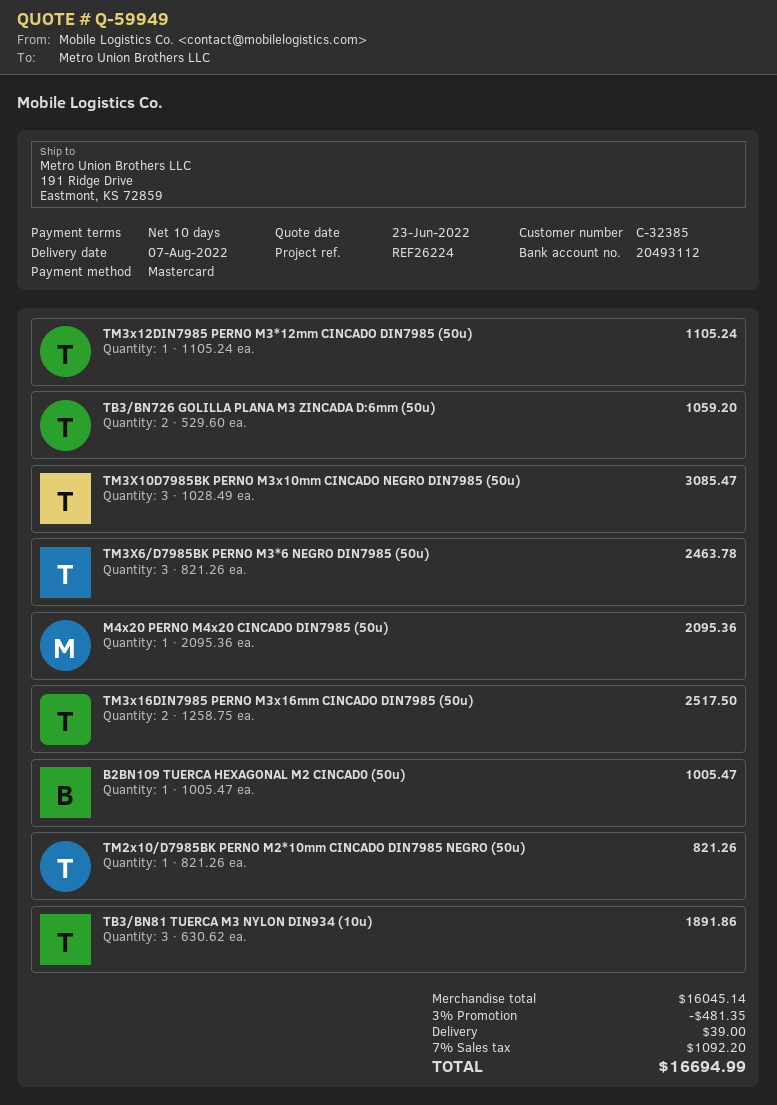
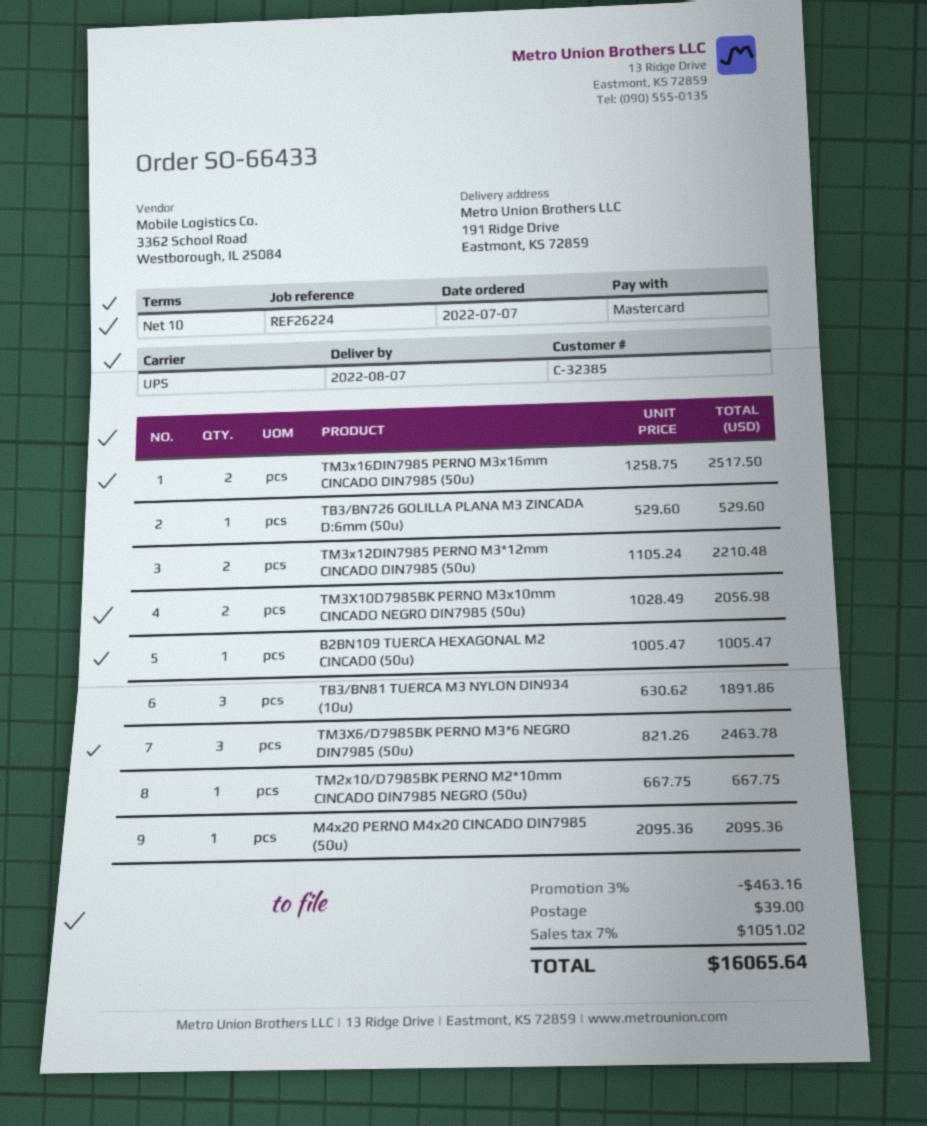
TM3x12DIN7985 PERNO M3*12mm CINCADO DIN7985 (50u): 1 x 1105.24 = 1105.24 -> 2 x 1105.24 = 2210.48
TB3/BN726 GOLILLA PLANA M3 ZINCADA D:6mm (50u): 2 x 529.60 = 1059.20 -> 1 x 529.60 = 529.60
TM3X10D7985BK PERNO M3x10mm CINCADO NEGRO DIN7985 (50u): 3 x 1028.49 = 3085.47 -> 2 x 1028.49 = 2056.98
TM2x10/D7985BK PERNO M2*10mm CINCADO DIN7985 NEGRO (50u): 1 x 821.26 = 821.26 -> 1 x 667.75 = 667.75
discount: 3% = 481.35 -> 3% = 463.16
tax: 7% = 1092.20 -> 7% = 1051.02
total: 16694.99 -> 16065.64

